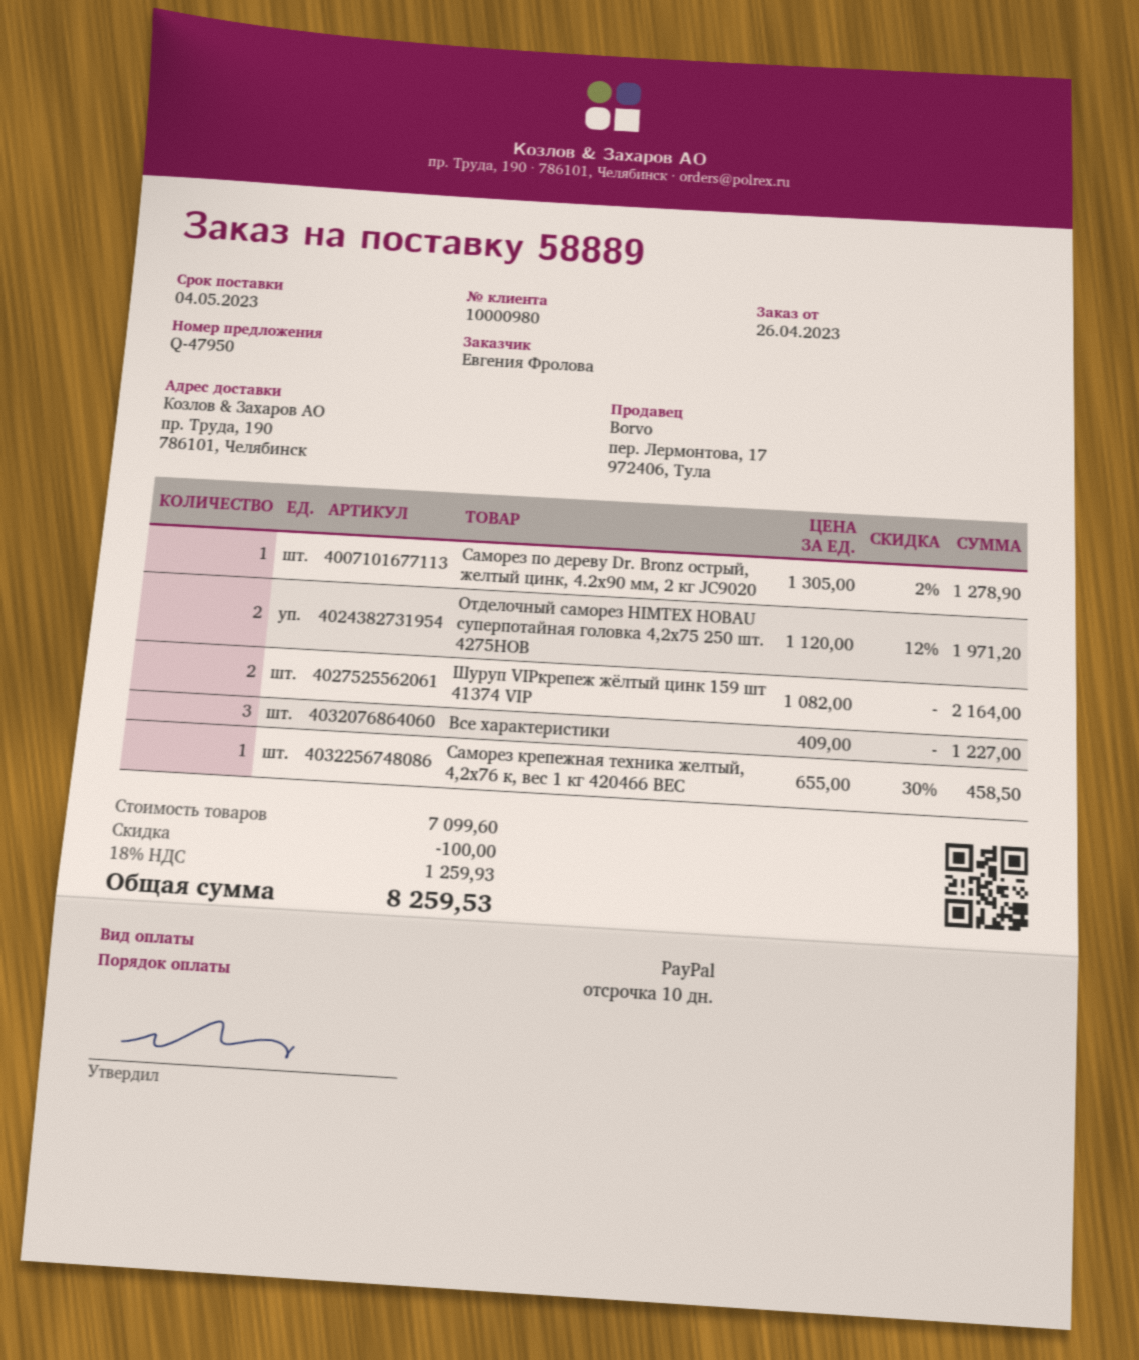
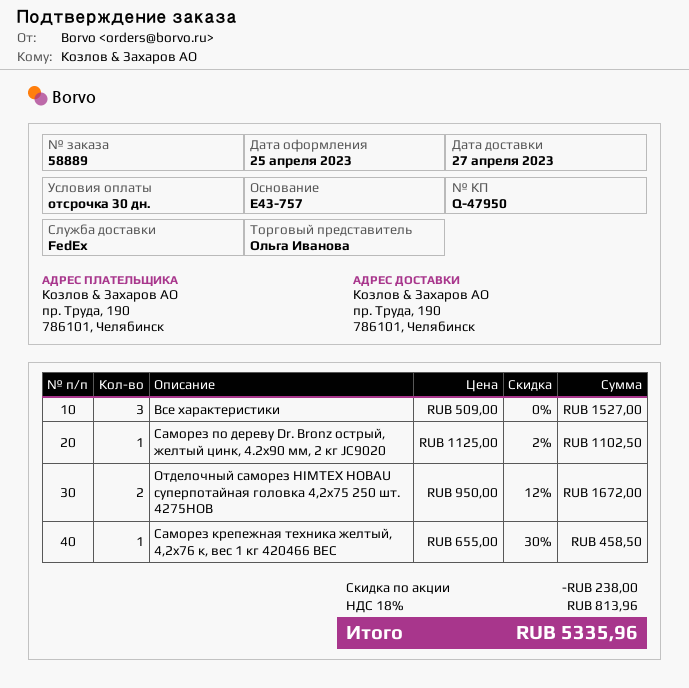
order date: 2023-04-26 -> 2023-04-25
delivery date: 2023-05-04 -> 2023-04-27
payment terms: 10 days -> 30 days
Саморез по дереву Dr. Bronz острый, желтый цинк, 4.2x90 мм, 2 кг JC9020: 1 x 1305.00 - 2% = 1278.90 -> 1 x 1125.00 - 2% = 1102.50
Отделочный саморез HIMTEX HOBAU суперпотайная головка 4,2x75 250 шт. 4275HOB: 2 x 1120.00 - 12% = 1971.20 -> 2 x 950.00 - 12% = 1672.00
Шуруп VIPкрепеж жёлтый цинк 159 шт 41374 VIP: 2 x 1082.00 = 2164.00 -> none
Все характеристики: 3 x 409.00 = 1227.00 -> 3 x 509.00 = 1527.00
discount: 100.00 -> 238.00
tax: 18% = 1259.93 -> 18% = 813.96
total: 8259.53 -> 5335.96

